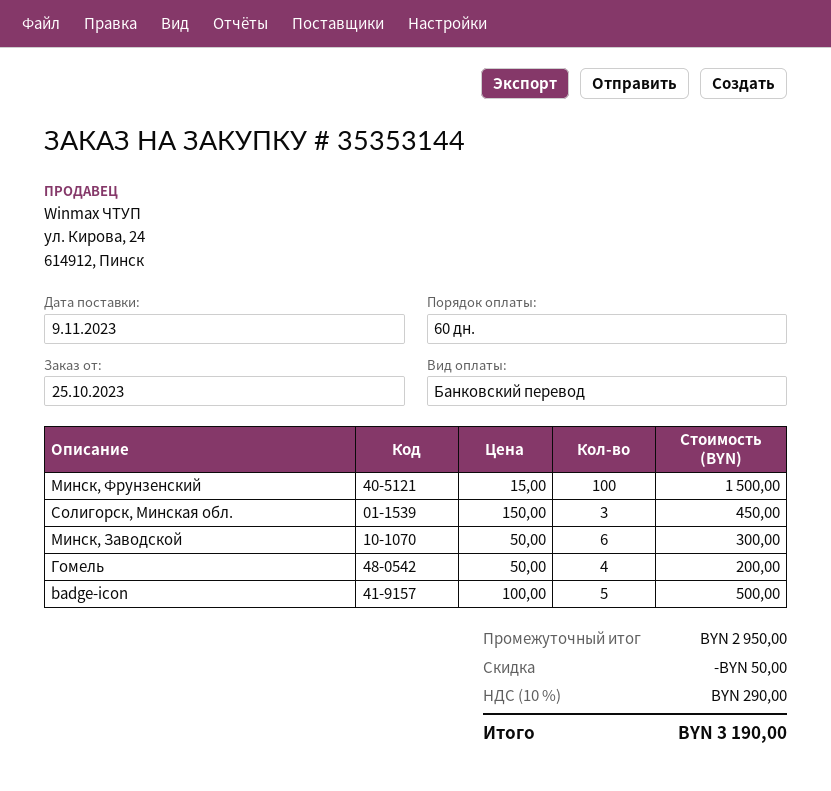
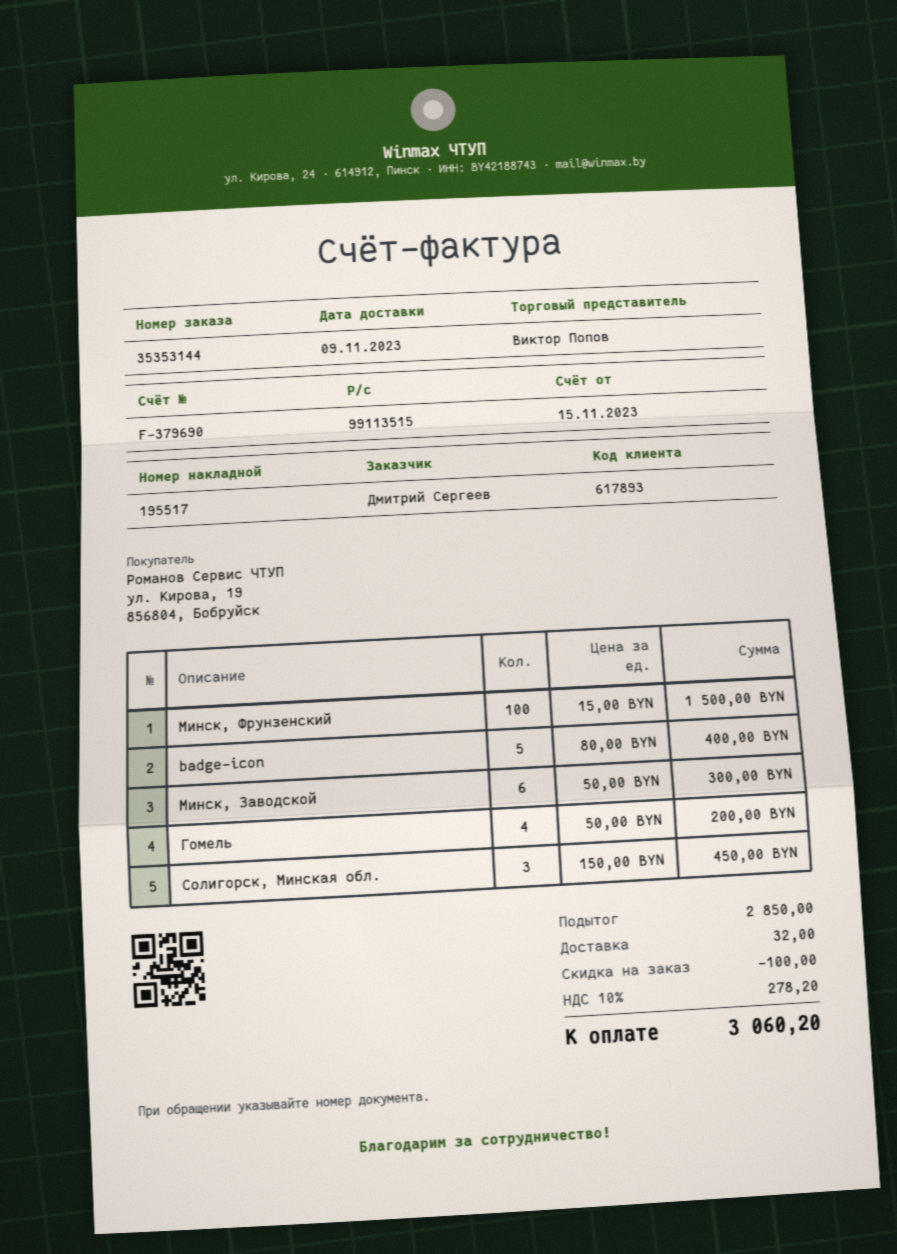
badge-icon: 5 x 100.00 = 500.00 -> 5 x 80.00 = 400.00
subtotal: 2950.00 -> 2850.00
discount: 50.00 -> 100.00
shipping: none -> 32.00
tax: 10% = 290.00 -> 10% = 278.20
total: 3190.00 -> 3060.20

